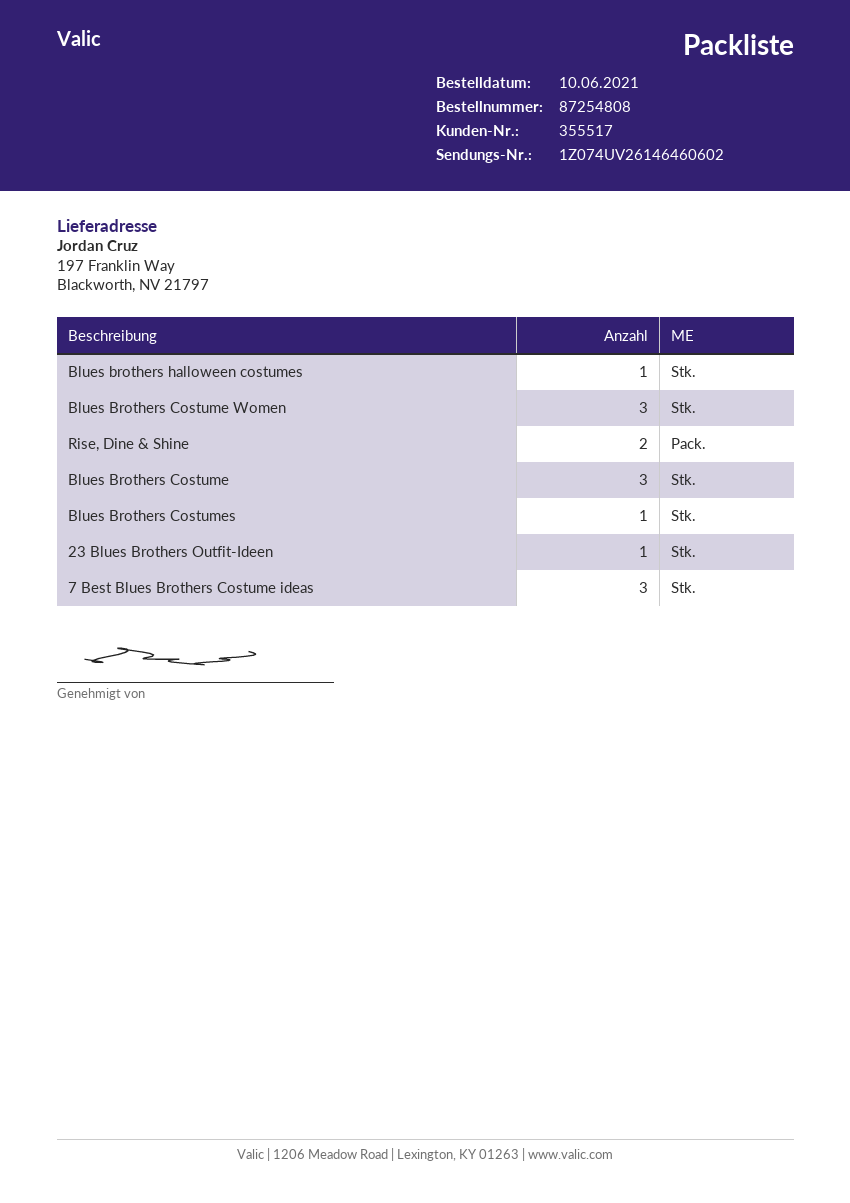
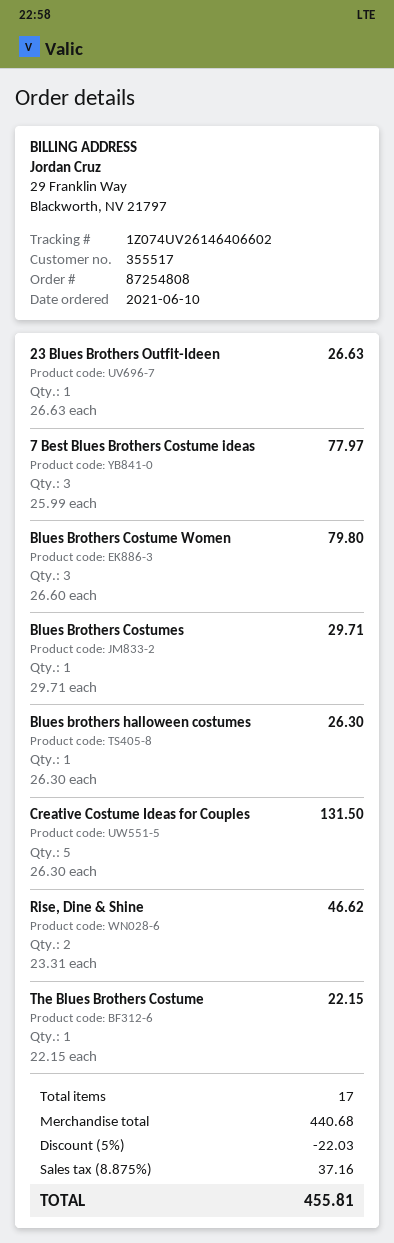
tracking number: 1Z074UV26146460602 -> 1Z074UV26146406602
Blues Brothers Costume: 3 -> none
Creative Costume Ideas for Couples: none -> 5
The Blues Brothers Costume: none -> 1

